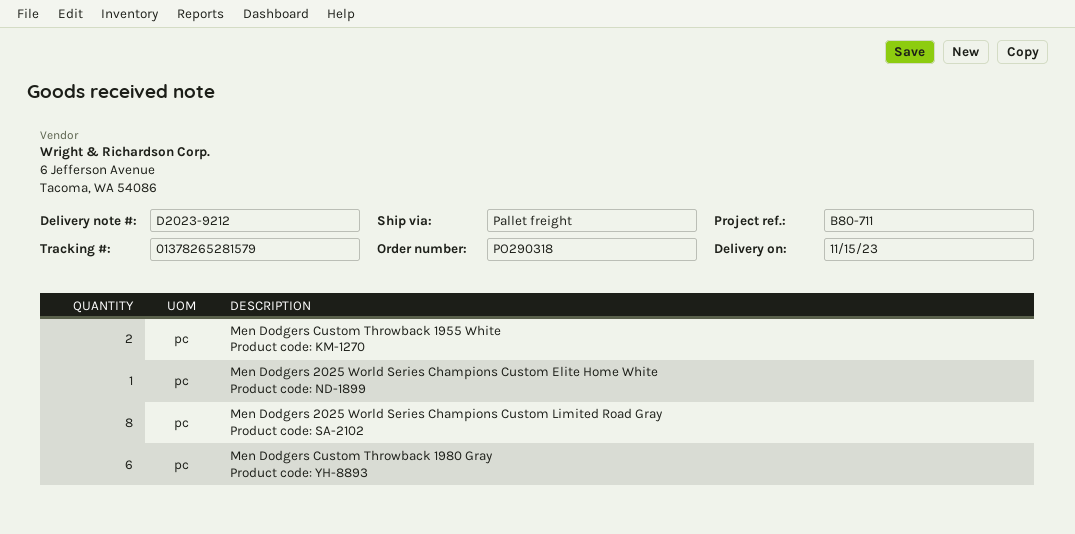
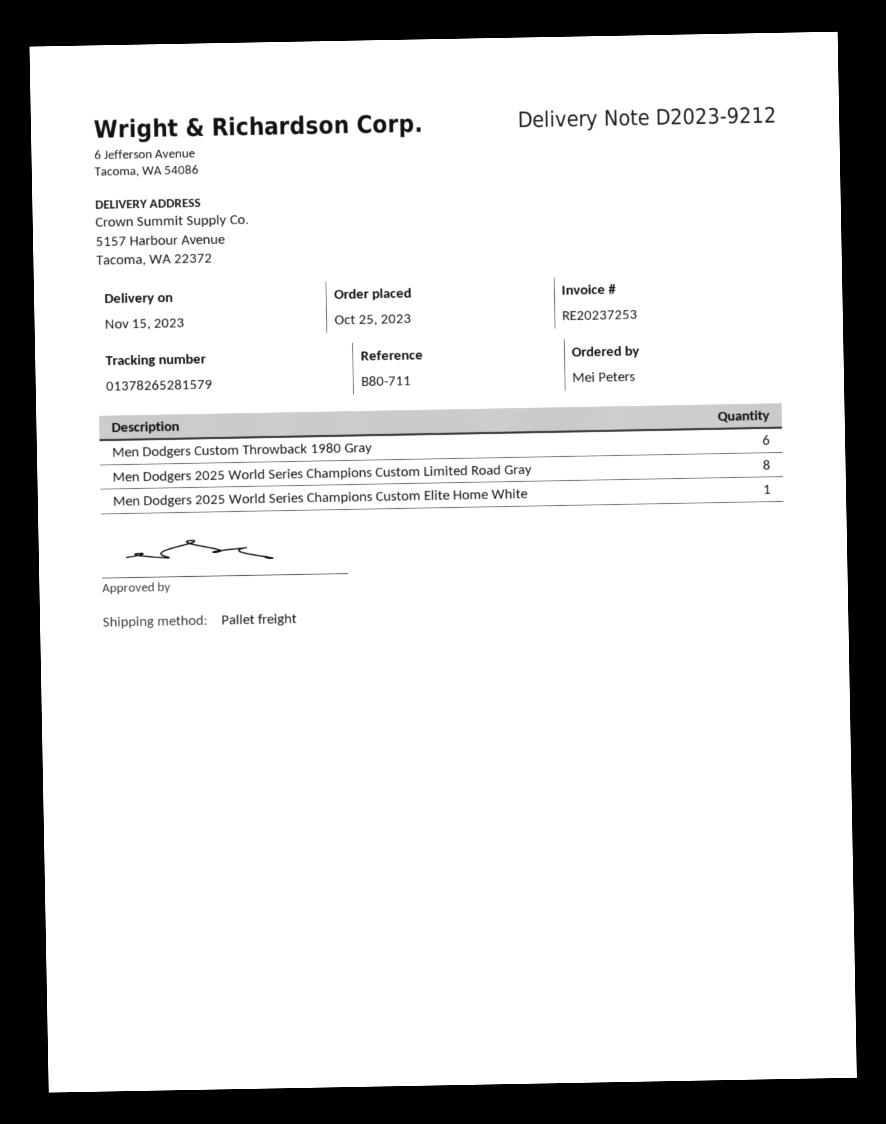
Men Dodgers Custom Throwback 1955 White: 2 -> none

